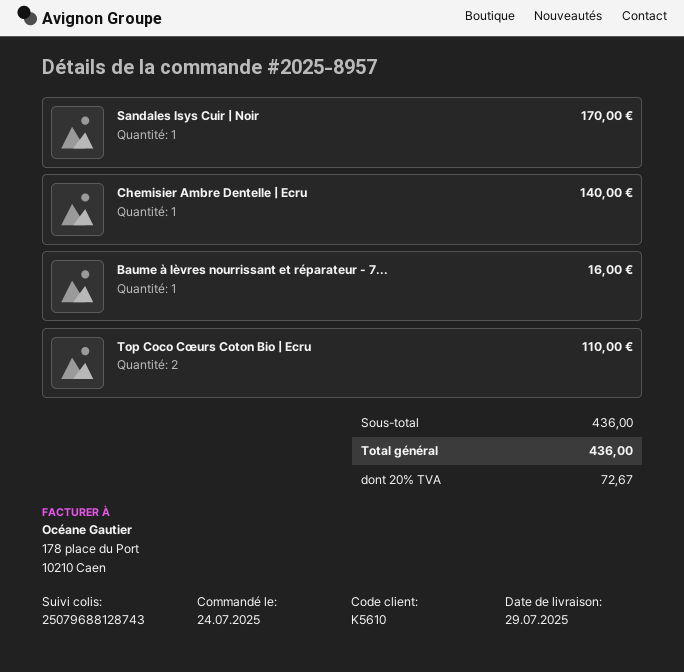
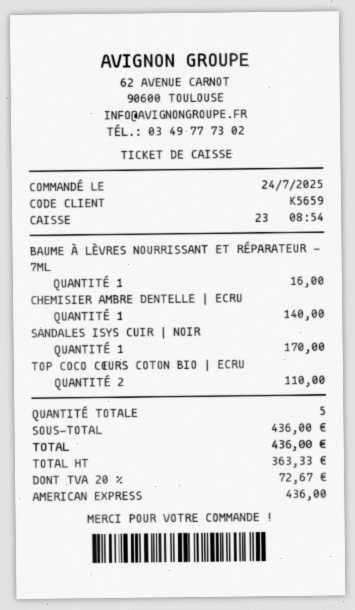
customer number: K5610 -> K5659

